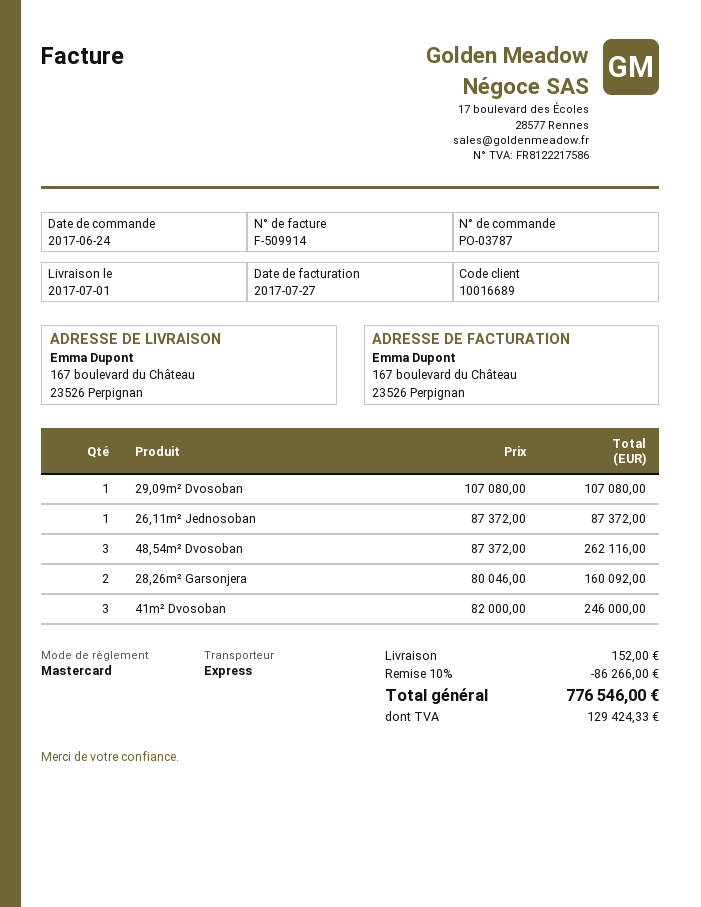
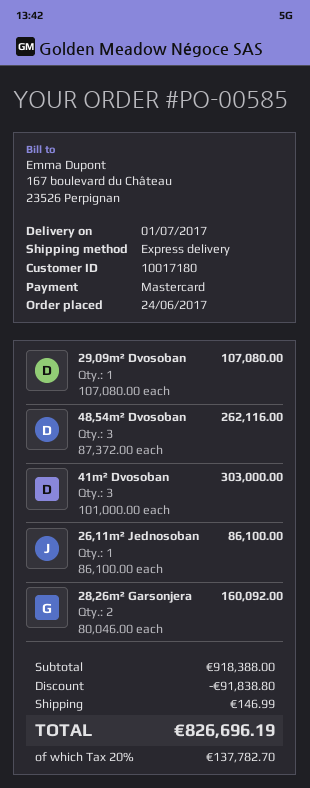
order number: PO-03787 -> PO-00585
customer number: 10016689 -> 10017180
26,11m² Jednosoban: 1 x 87372.00 = 87372.00 -> 1 x 86100.00 = 86100.00
41m² Dvosoban: 3 x 82000.00 = 246000.00 -> 3 x 101000.00 = 303000.00
discount: 86266.00 -> 91838.80
shipping: 152.00 -> 146.99
tax: 129424.33 -> 137782.70
total: 776546.00 -> 826696.19

